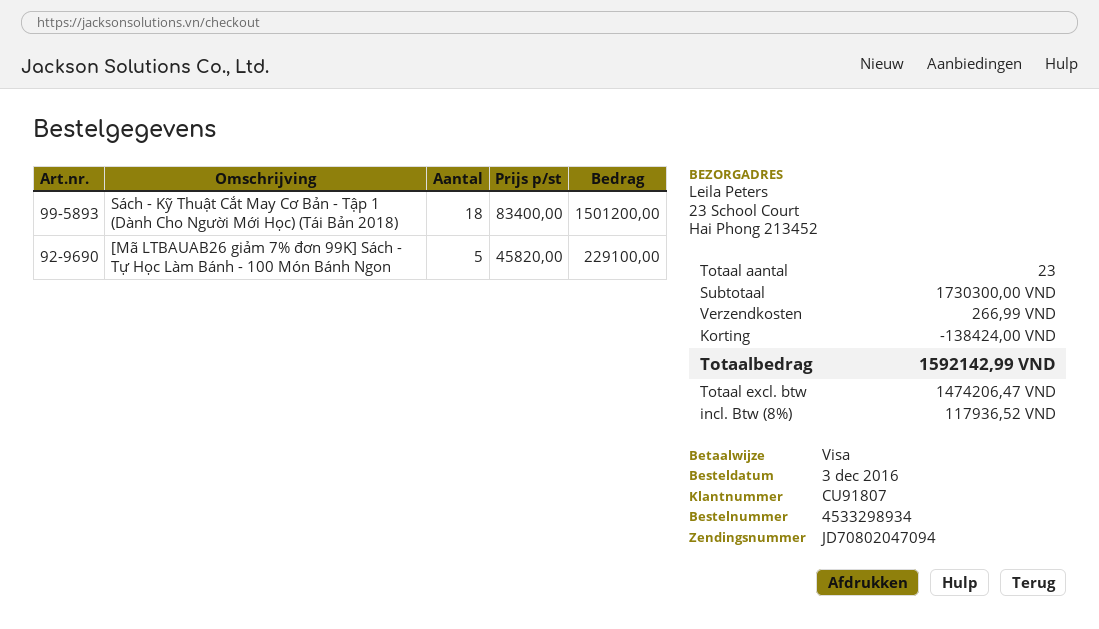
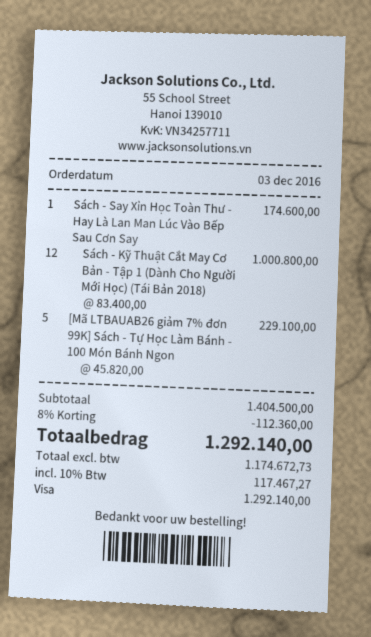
Sách - Kỹ Thuật Cắt May Cơ Bản - Tập 1 (Dành Cho Người Mới Học) (Tái Bản 2018): 18 x 83400.00 = 1501200.00 -> 12 x 83400.00 = 1000800.00
Sách - Say Xỉn Học Toàn Thư - Hay Là Lan Man Lúc Vào Bếp Sau Cơn Say: none -> 1 x 174600.00 = 174600.00
subtotal: 1730300.00 -> 1404500.00
discount: 138424.00 -> 112360.00
shipping: 266.99 -> none
net: 1474206.47 -> 1174672.73
tax: 8% = 117936.52 -> 10% = 117467.27
total: 1592142.99 -> 1292140.00

